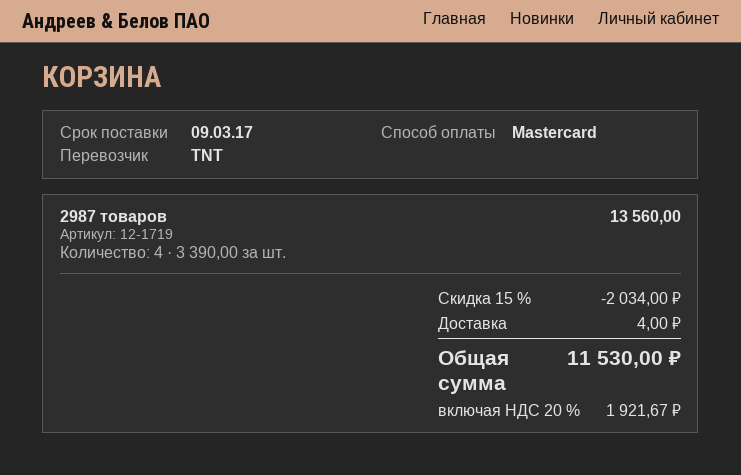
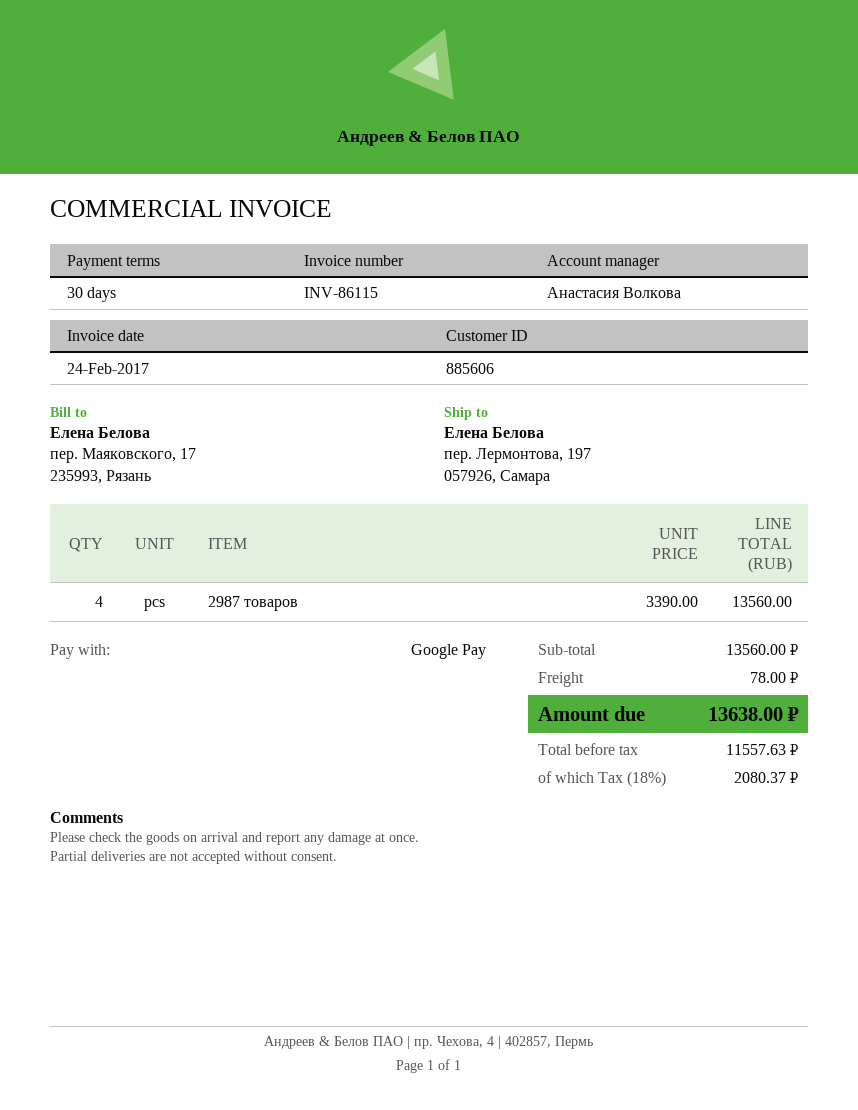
payment method: Mastercard -> Google Pay
discount: 15% = 2034.00 -> none
shipping: 4.00 -> 78.00
tax: 20% = 1921.67 -> 18% = 2080.37
total: 11530.00 -> 13638.00

